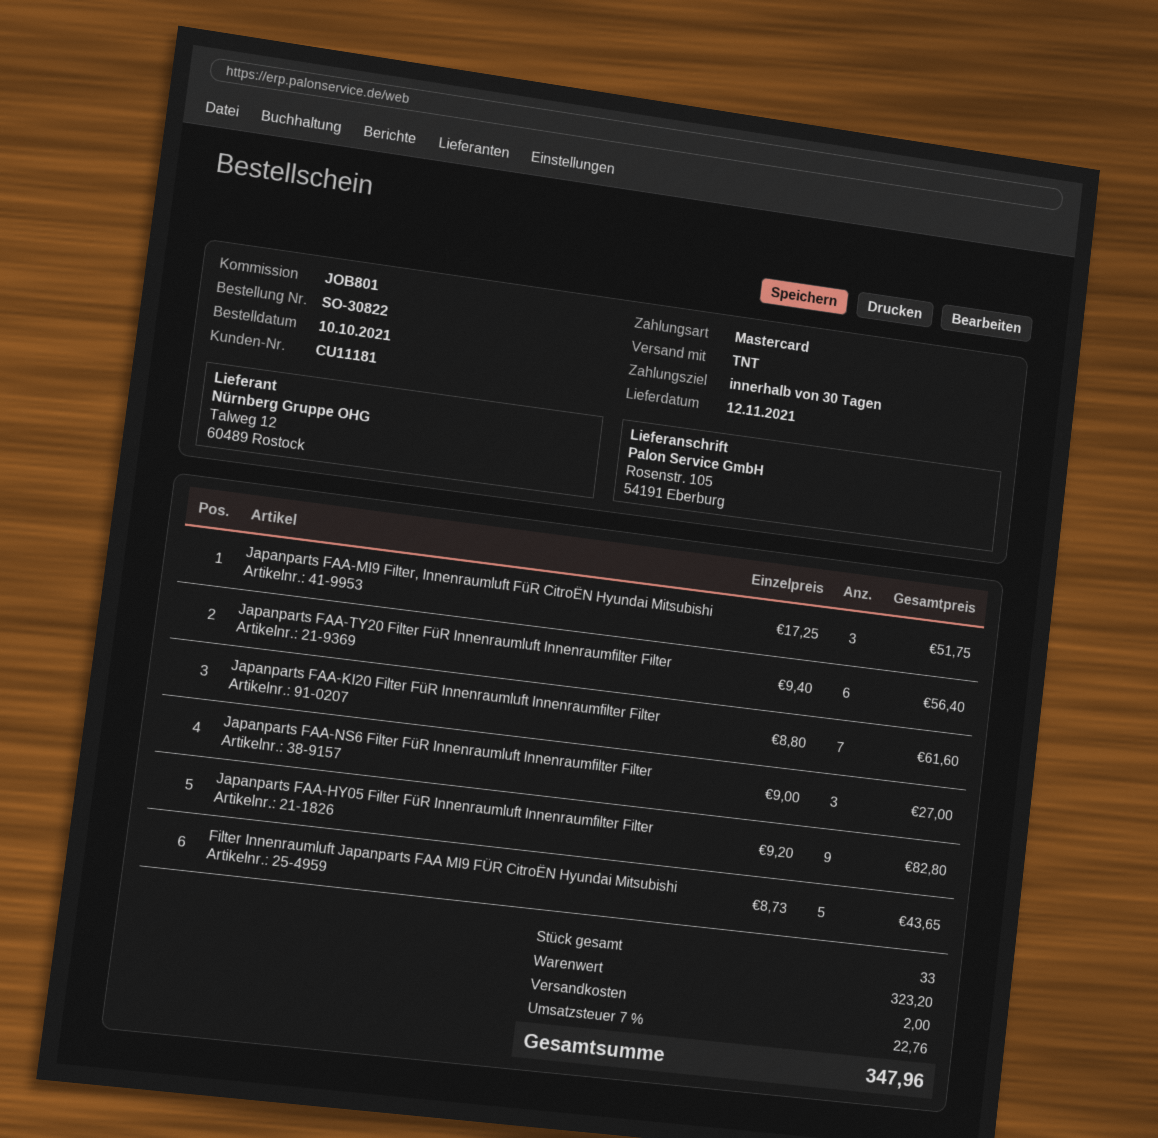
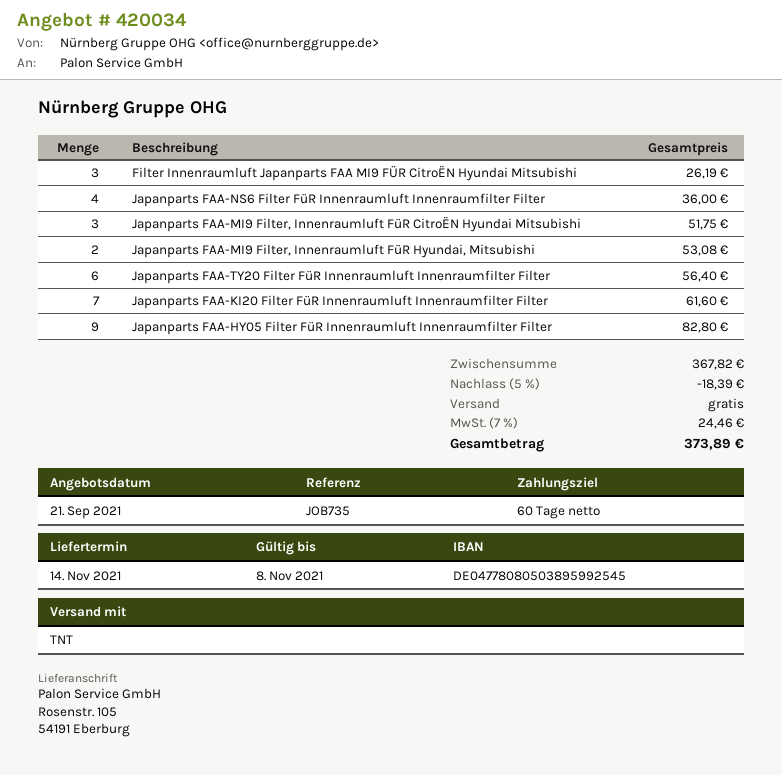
delivery date: 2021-11-12 -> 2021-11-14
payment terms: 30 days -> 60 days
reference: JOB801 -> JOB735
Japanparts FAA-NS6 Filter FüR Innenraumluft Innenraumfilter Filter: 3 for 27.00 -> 4 for 36.00
Filter Innenraumluft Japanparts FAA MI9 FÜR CitroËN Hyundai Mitsubishi: 5 for 43.65 -> 3 for 26.19
Japanparts FAA-MI9 Filter, Innenraumluft FüR Hyundai, Mitsubishi: none -> 2 for 53.08
subtotal: 323.20 -> 367.82
discount: none -> 5% = 18.39
shipping: 2.00 -> 0.00
tax: 7% = 22.76 -> 7% = 24.46
total: 347.96 -> 373.89

